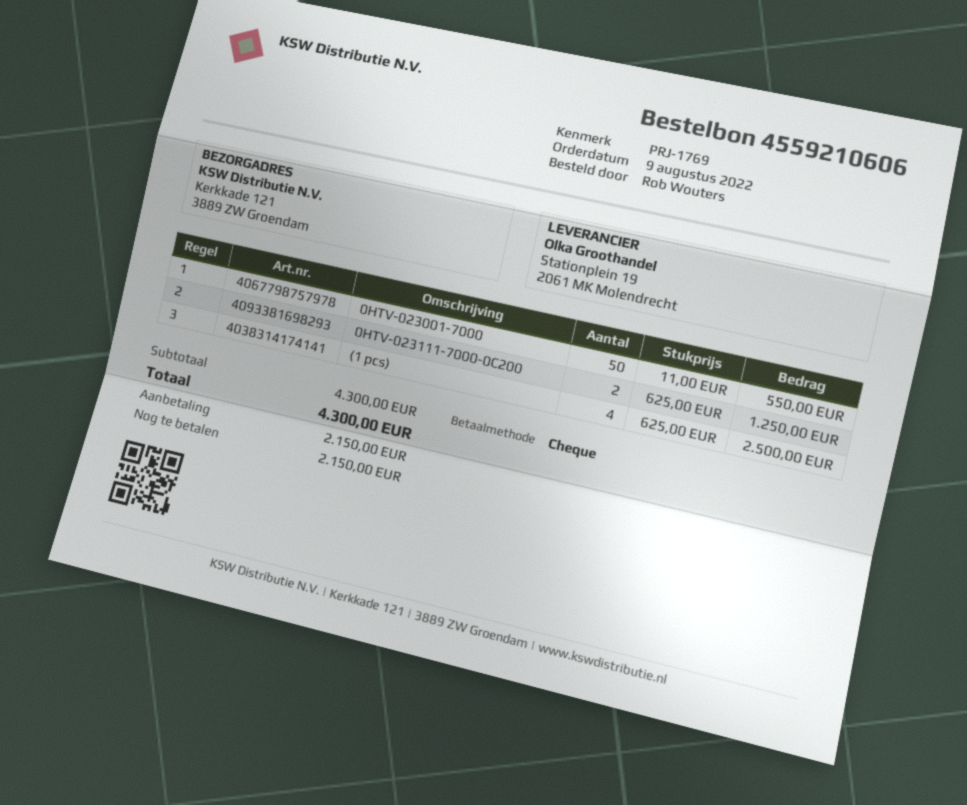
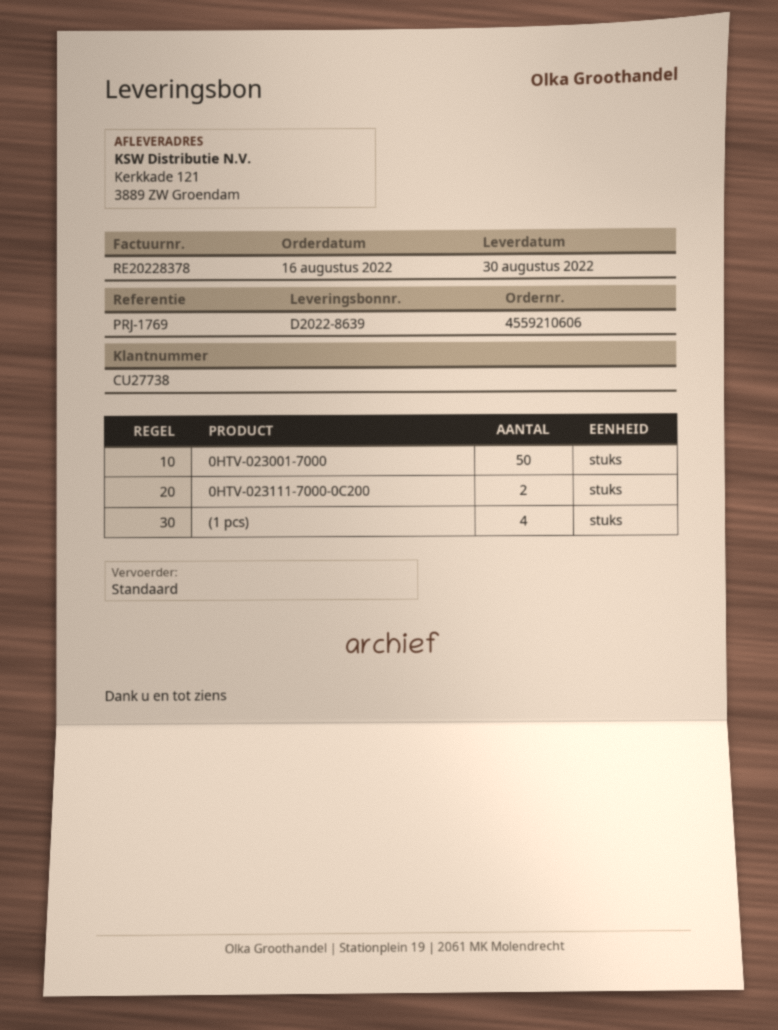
order date: 2022-08-09 -> 2022-08-16

